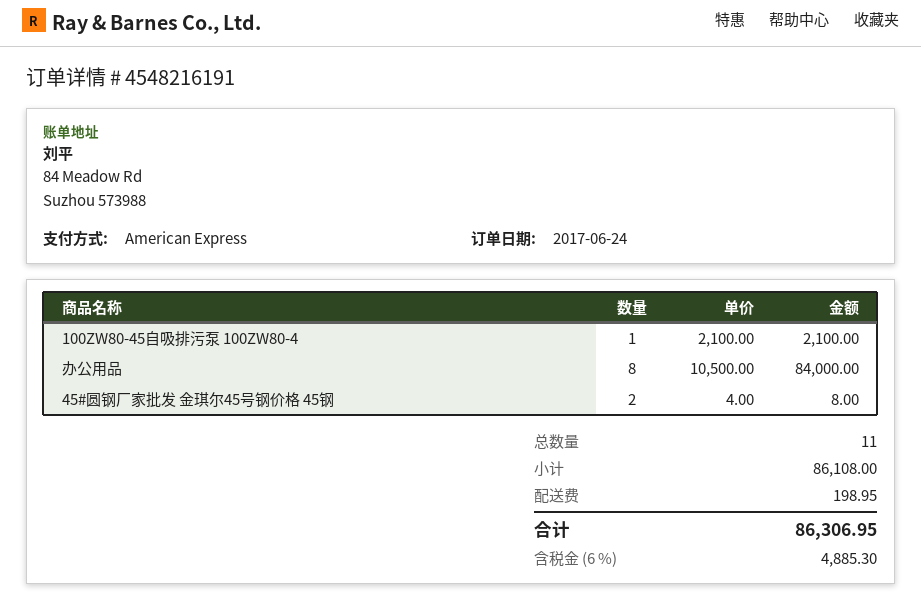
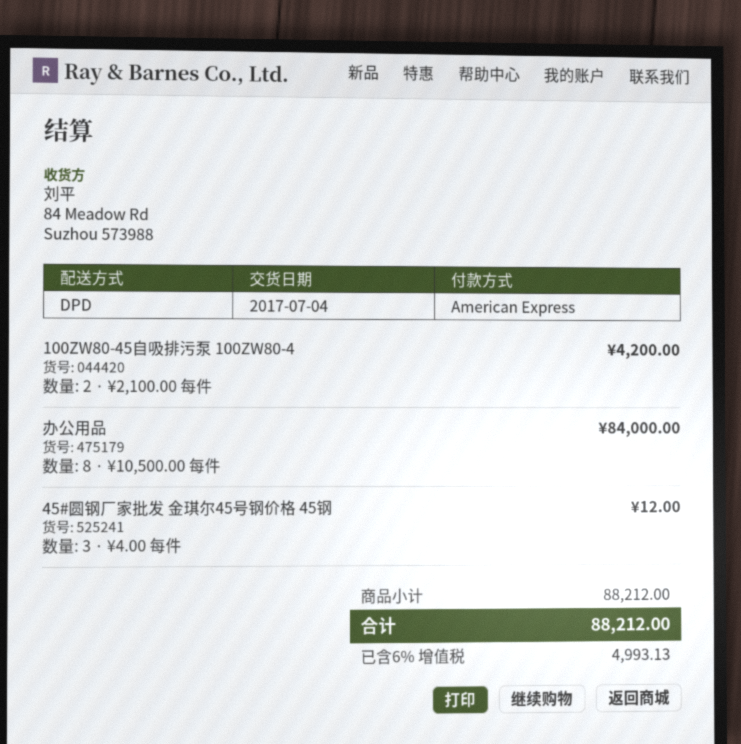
100ZW80-45自吸排污泵 100ZW80-4: 1 x 2100.00 = 2100.00 -> 2 x 2100.00 = 4200.00
45#圆钢厂家批发 金琪尔45号钢价格 45钢: 2 x 4.00 = 8.00 -> 3 x 4.00 = 12.00
subtotal: 86108.00 -> 88212.00
shipping: 198.95 -> none
tax: 6% = 4885.30 -> 6% = 4993.13
total: 86306.95 -> 88212.00

